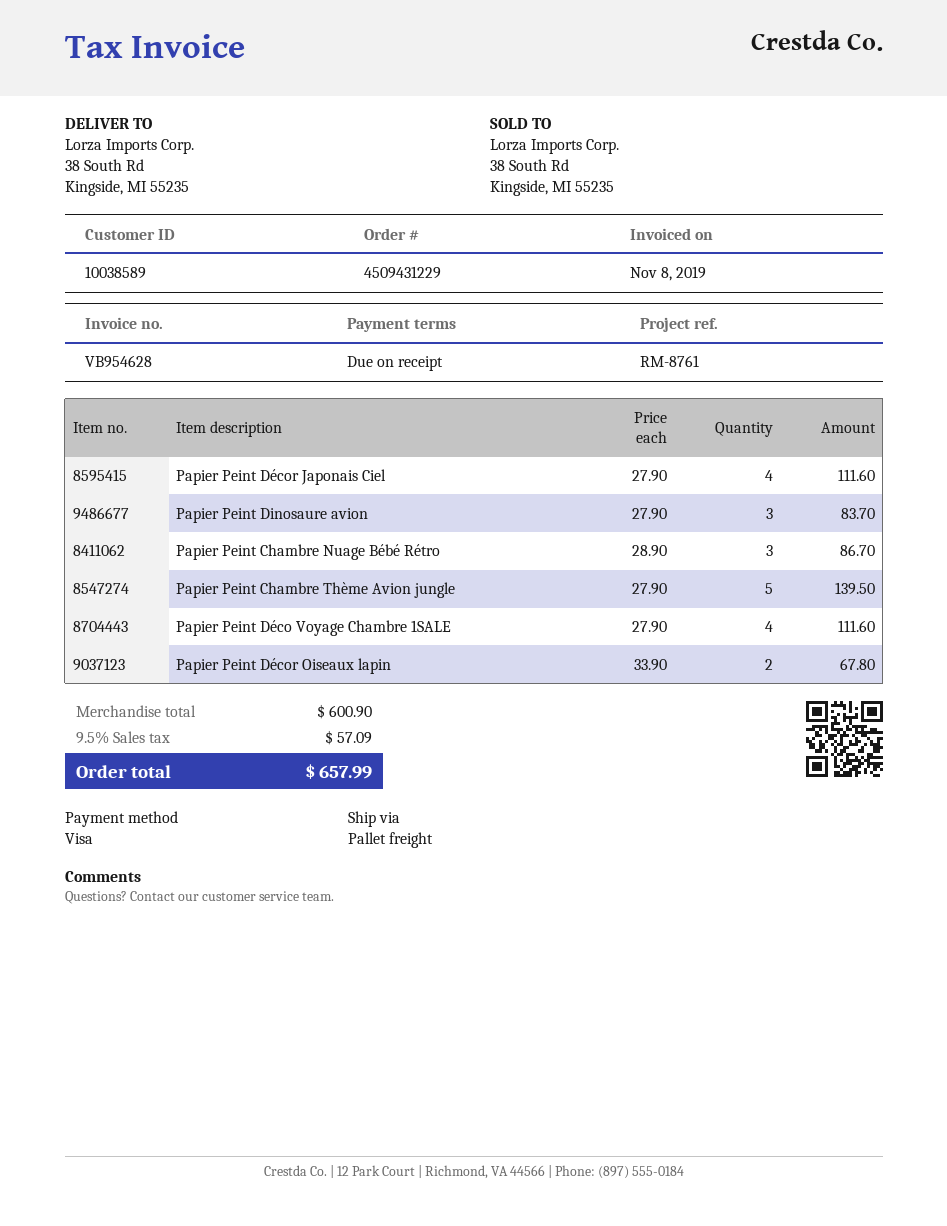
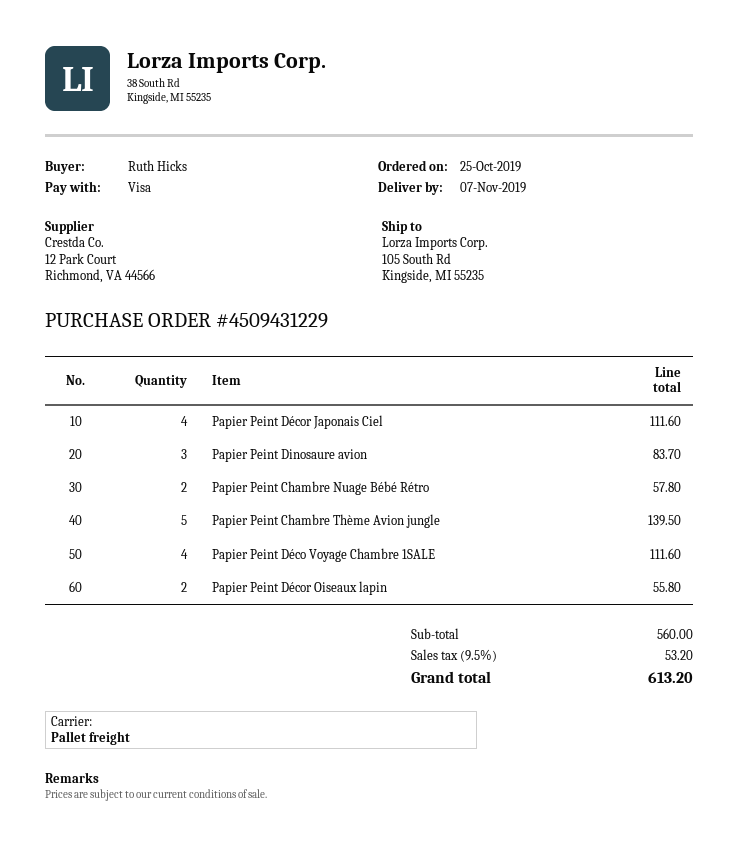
ship to: 38 South Rd, Kingside, MI 55235 -> 105 South Rd, Kingside, MI 55235
Papier Peint Chambre Nuage Bébé Rétro: 3 for 86.70 -> 2 for 57.80
Papier Peint Décor Oiseaux lapin: 2 for 67.80 -> 2 for 55.80
subtotal: 600.90 -> 560.00
tax: 9.5% = 57.09 -> 9.5% = 53.20
total: 657.99 -> 613.20

